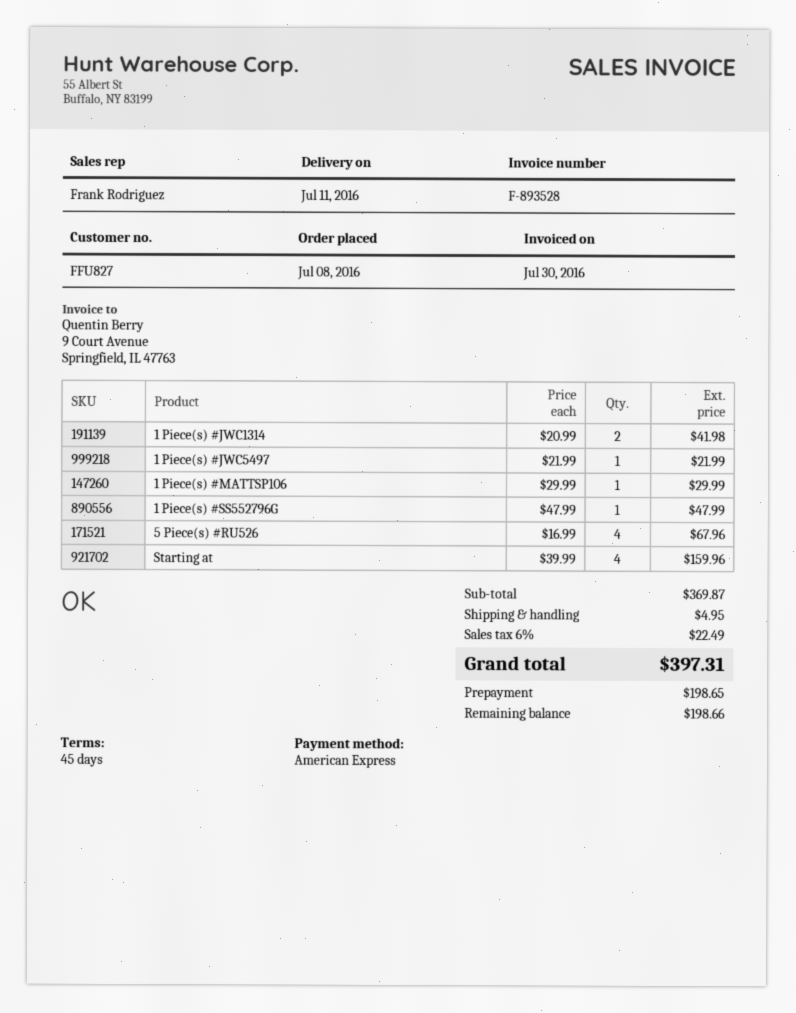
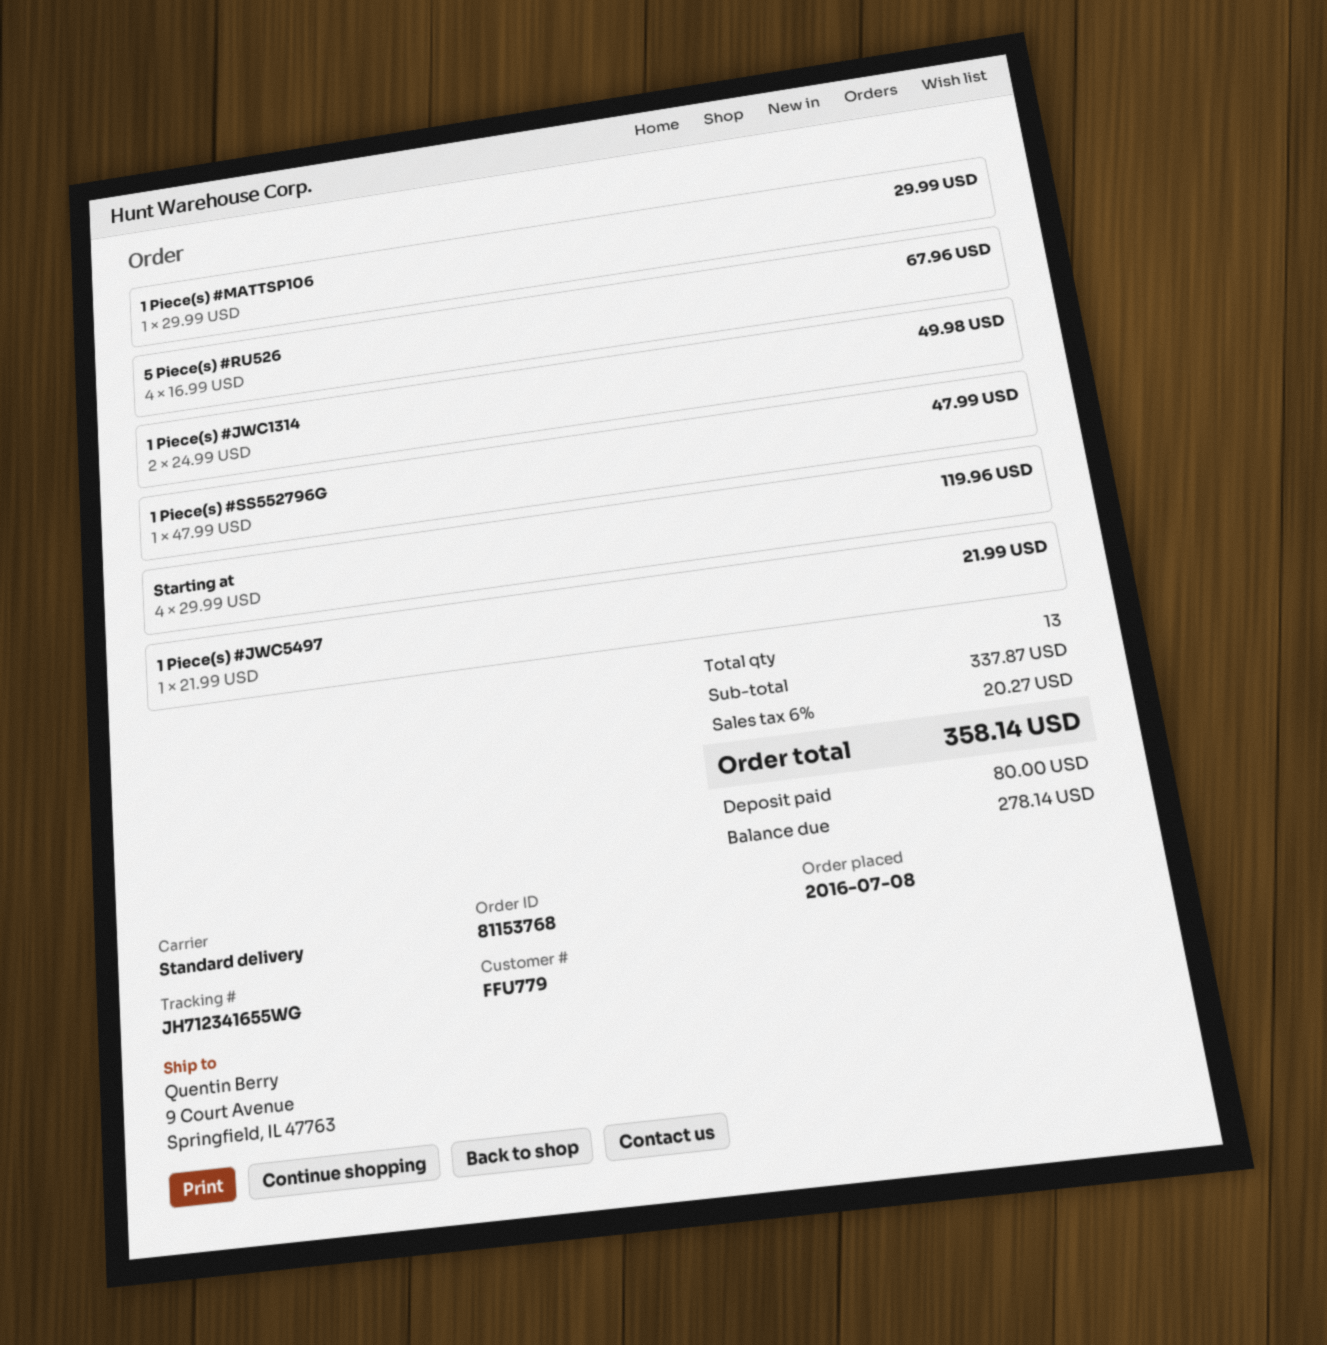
customer number: FFU827 -> FFU779
1 Piece(s) #JWC1314: 2 x 20.99 = 41.98 -> 2 x 24.99 = 49.98
Starting at: 4 x 39.99 = 159.96 -> 4 x 29.99 = 119.96
subtotal: 369.87 -> 337.87
shipping: 4.95 -> none
tax: 6% = 22.49 -> 6% = 20.27
total: 397.31 -> 358.14
deposit: 198.65 -> 80.00
balance: 198.66 -> 278.14

